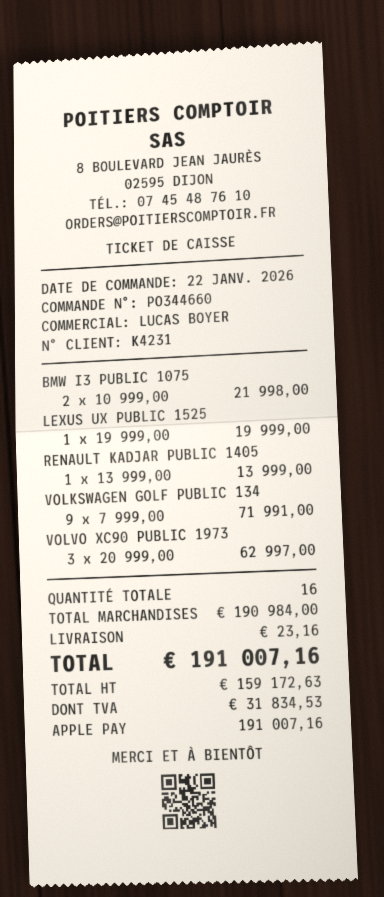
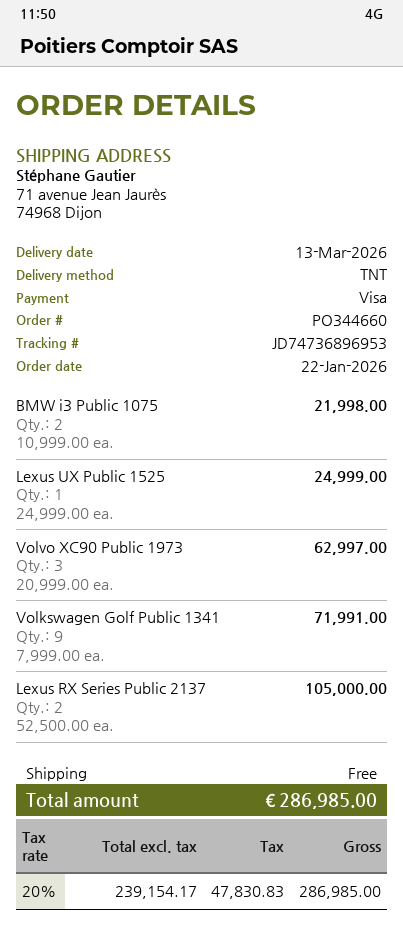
payment method: Apple Pay -> Visa
LEXUS UX PUBLIC 1525: 1 x 19999.00 = 19999.00 -> 1 x 24999.00 = 24999.00
RENAULT KADJAR PUBLIC 1405: 1 x 13999.00 = 13999.00 -> none
Lexus RX Series Public 2137: none -> 2 x 52500.00 = 105000.00
shipping: 23.16 -> 0.00
net: 159172.63 -> 239154.17
tax: 31834.53 -> 47830.83
total: 191007.16 -> 286985.00

